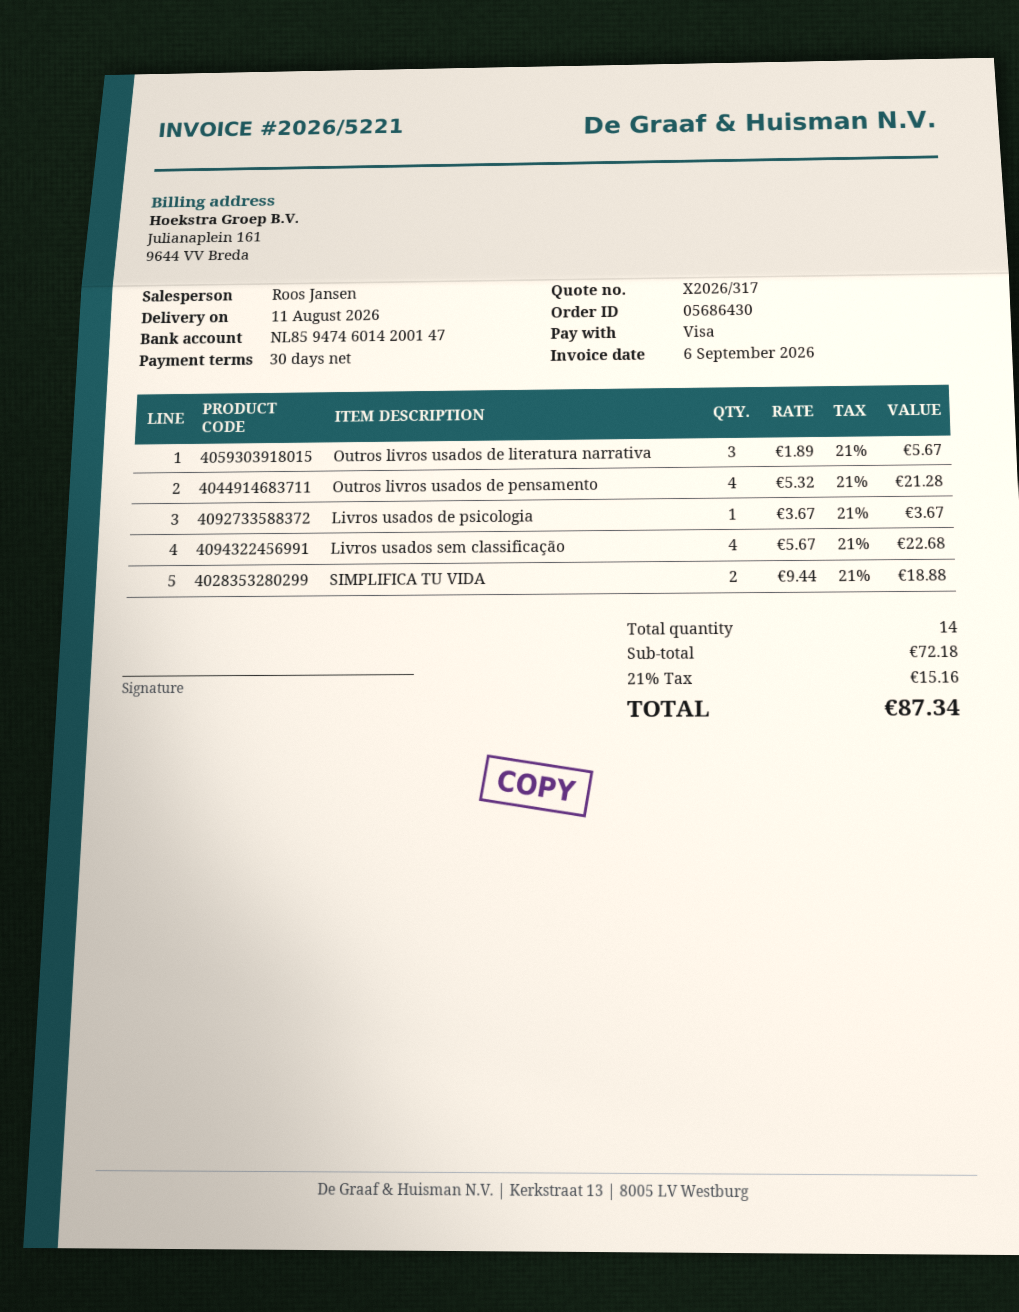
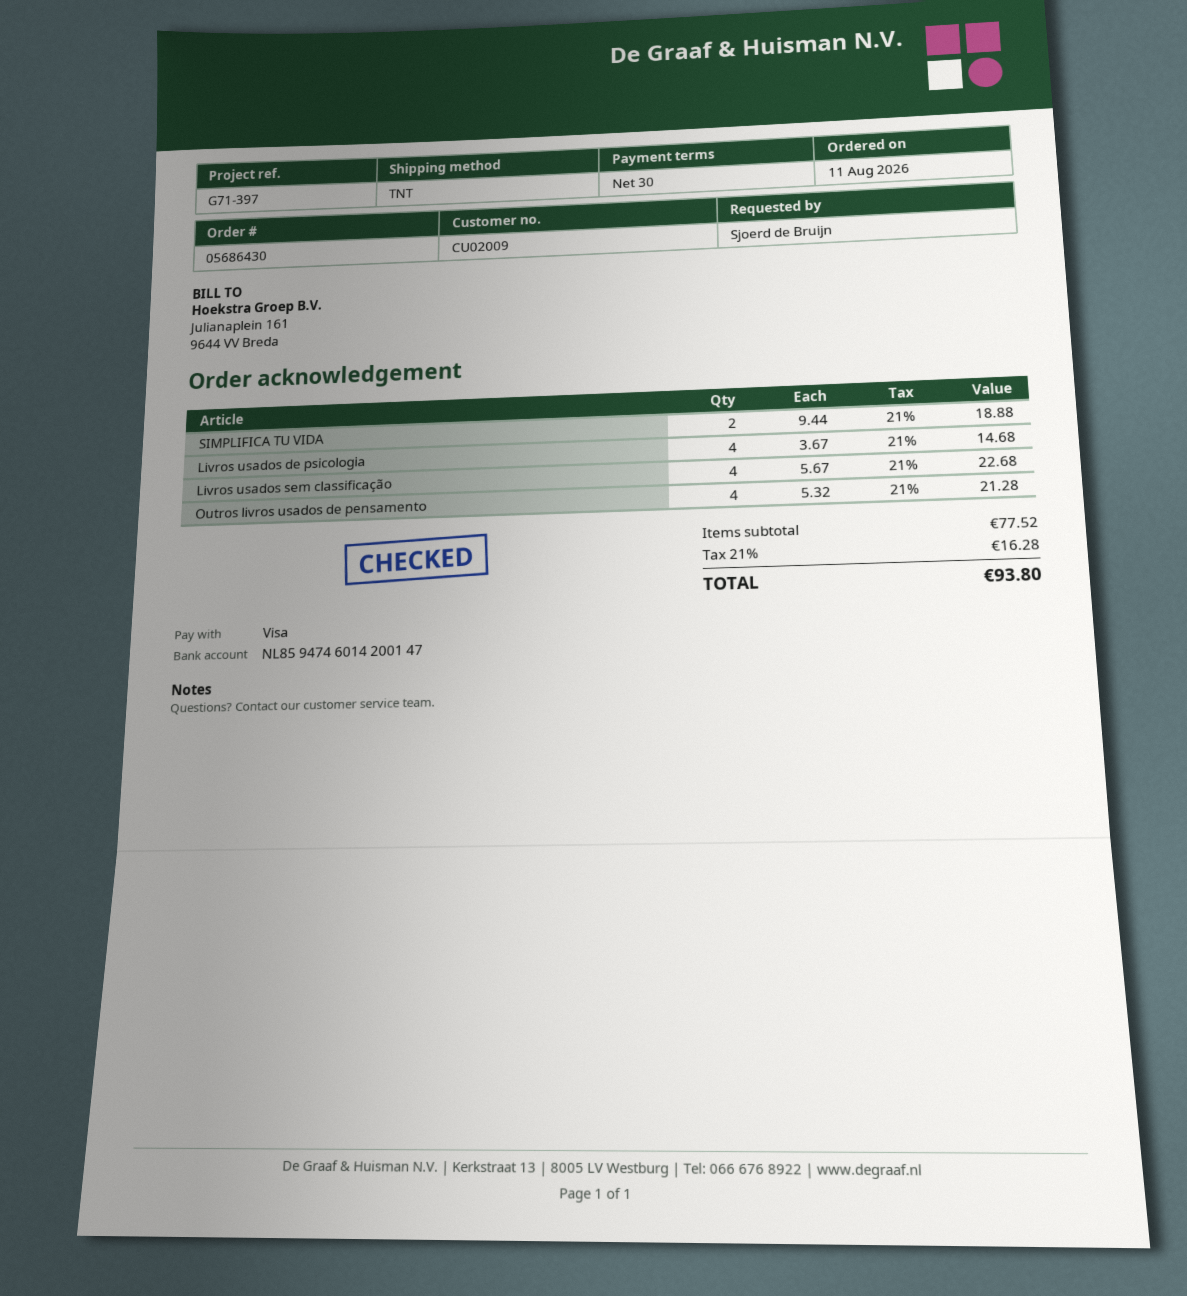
Outros livros usados de literatura narrativa: 3 x 1.89 = 5.67 -> none
Livros usados de psicologia: 1 x 3.67 = 3.67 -> 4 x 3.67 = 14.68
subtotal: 72.18 -> 77.52
tax: 21% = 15.16 -> 21% = 16.28
total: 87.34 -> 93.80

